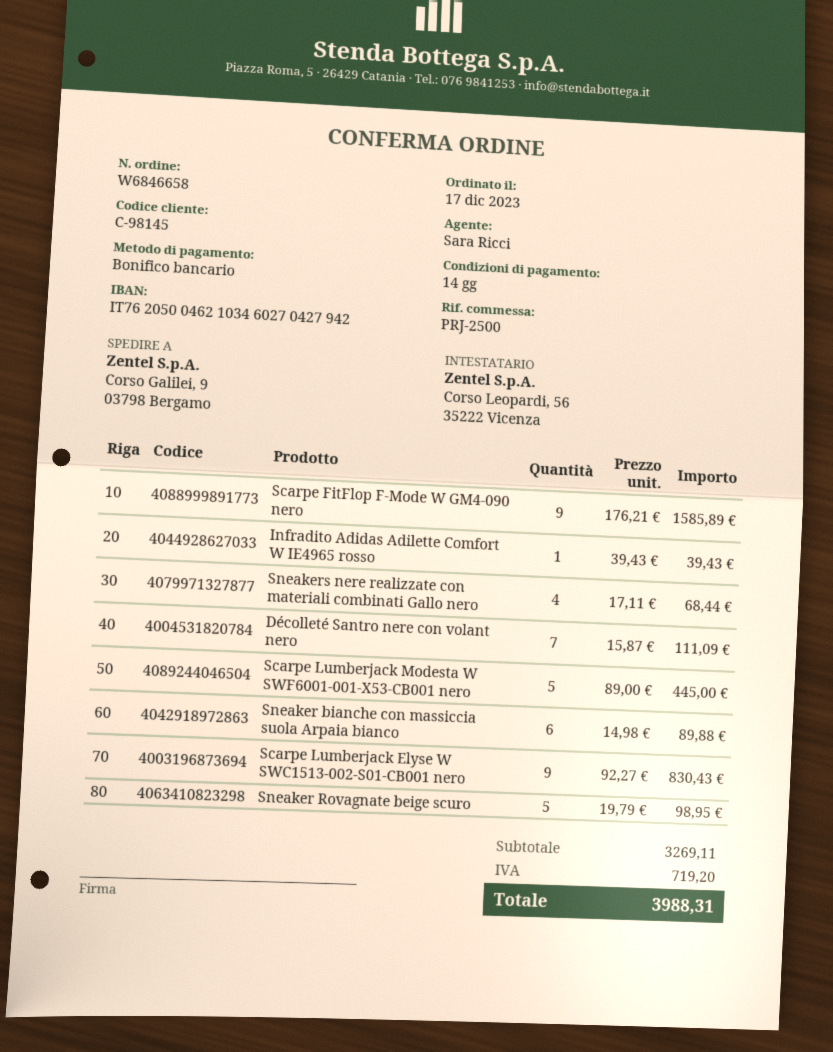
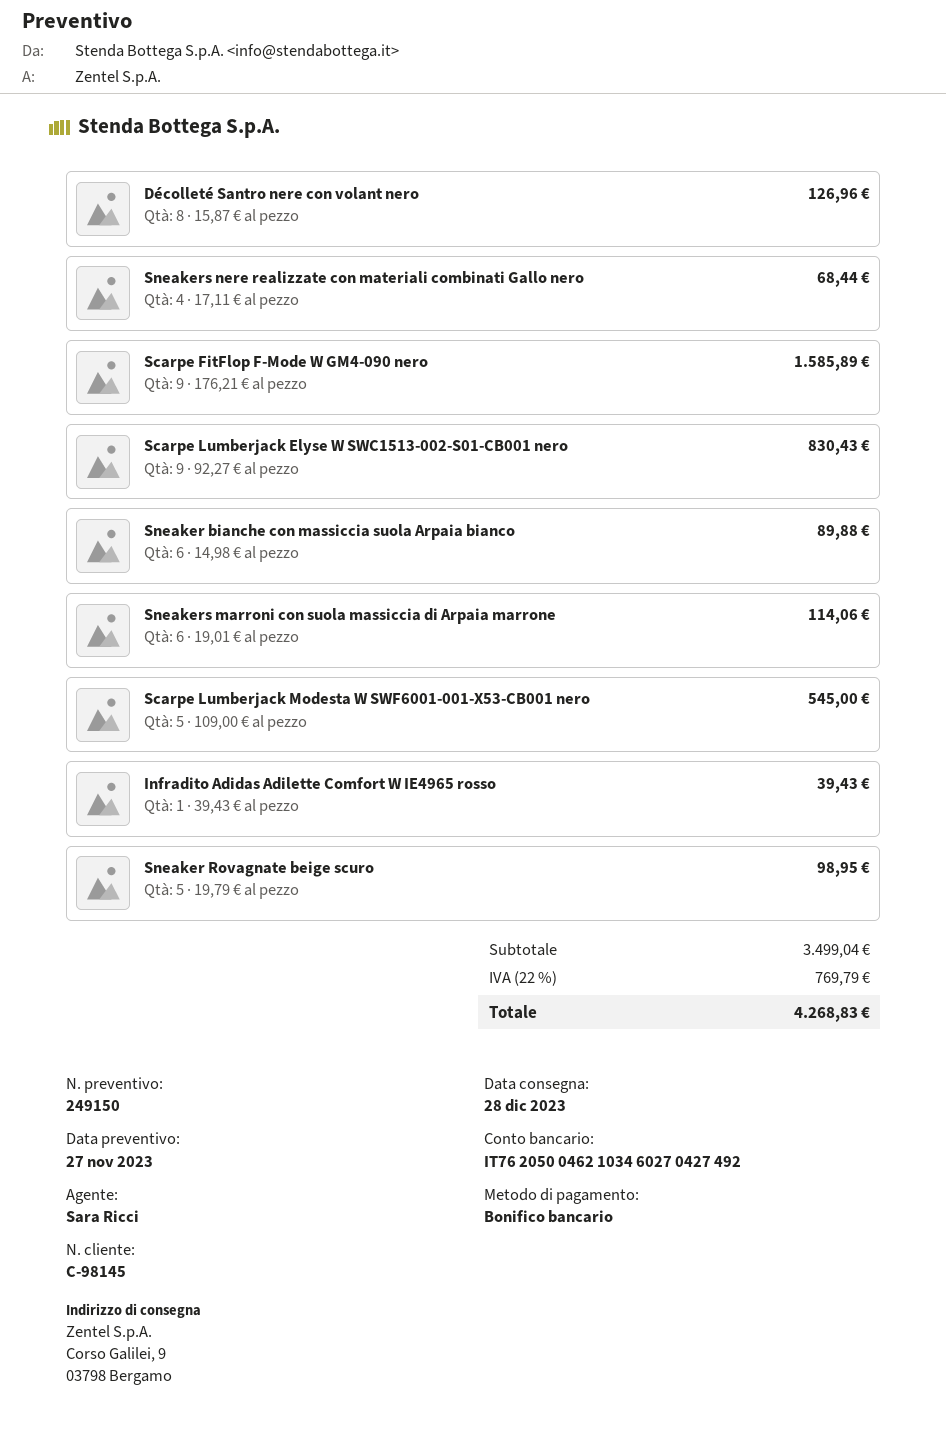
bank account: IT7620500462103460270427942 -> IT7620500462103460270427492
Décolleté Santro nere con volant nero: 7 x 15.87 = 111.09 -> 8 x 15.87 = 126.96
Scarpe Lumberjack Modesta W SWF6001-001-X53-CB001 nero: 5 x 89.00 = 445.00 -> 5 x 109.00 = 545.00
Sneakers marroni con suola massiccia di Arpaia marrone: none -> 6 x 19.01 = 114.06
subtotal: 3269.11 -> 3499.04
tax: 719.20 -> 769.79
total: 3988.31 -> 4268.83

